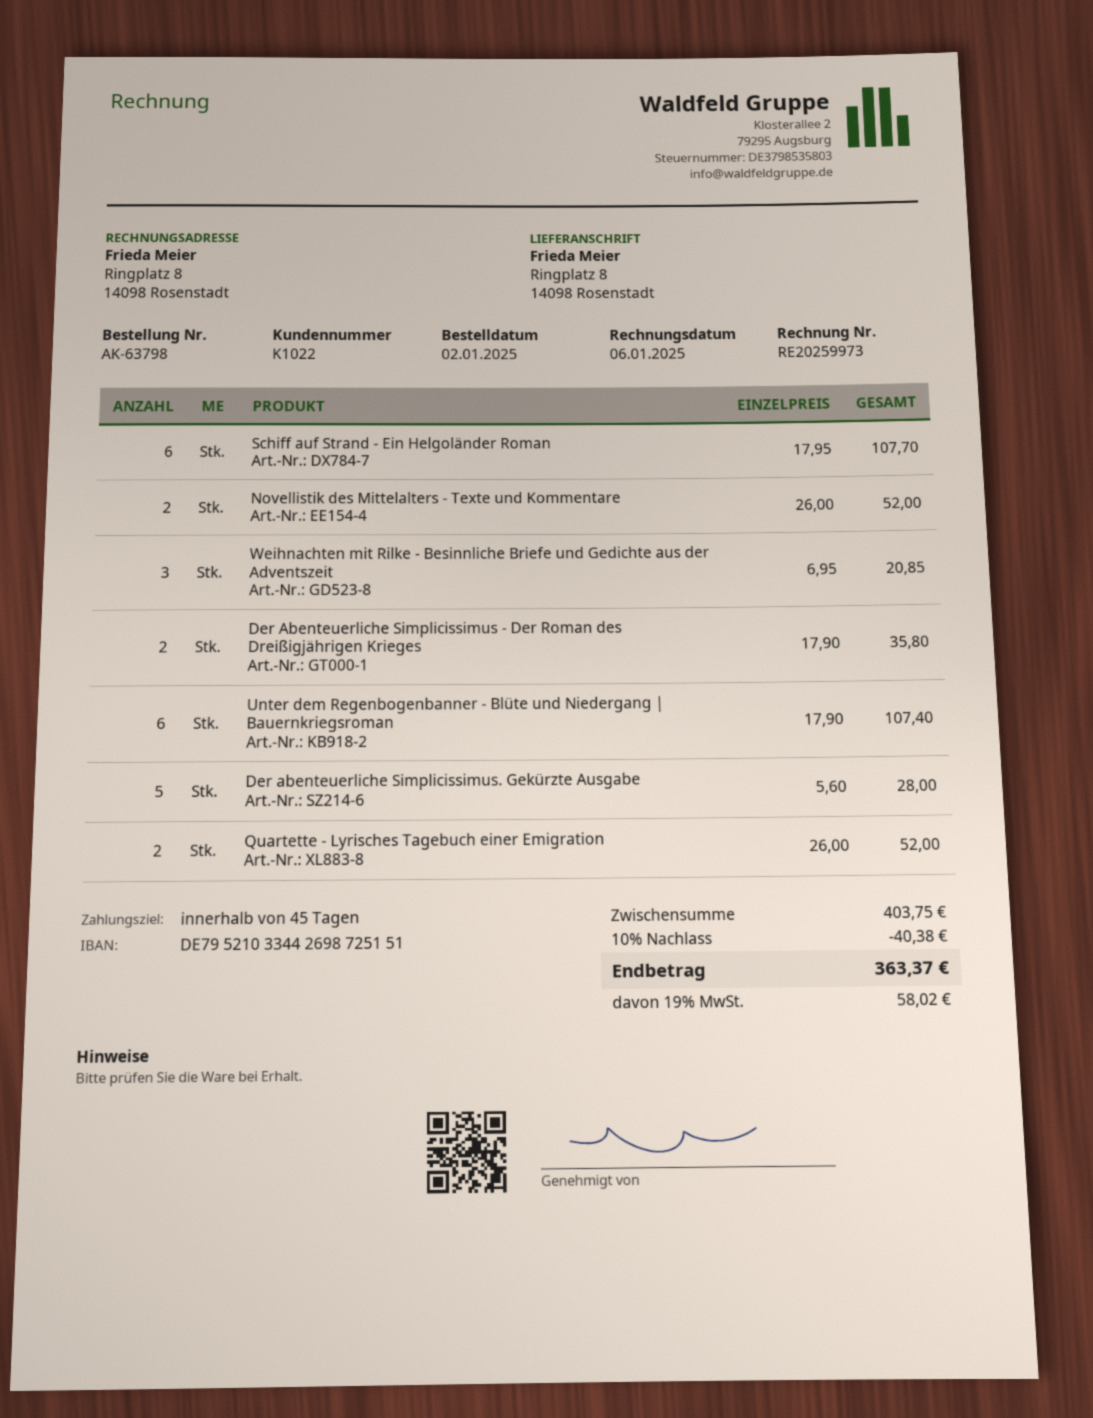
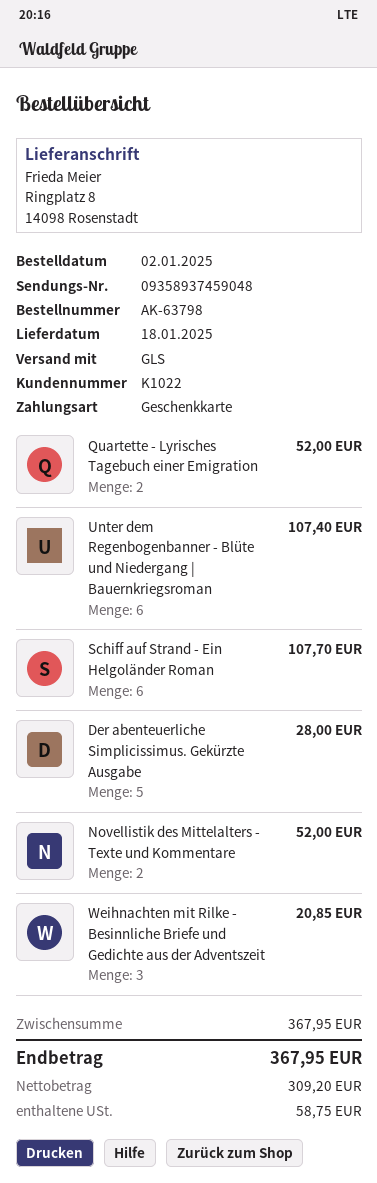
Der Abenteuerliche Simplicissimus - Der Roman des Dreißigjährigen Krieges: 2 for 35.80 -> none
subtotal: 403.75 -> 367.95
discount: 10% = 40.38 -> none
tax: 58.02 -> 58.75
total: 363.37 -> 367.95

